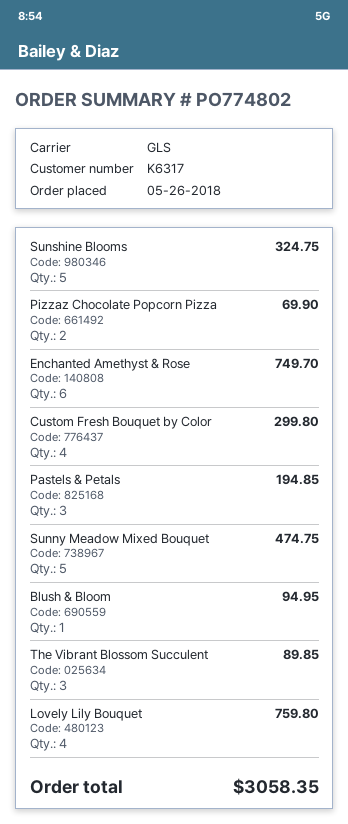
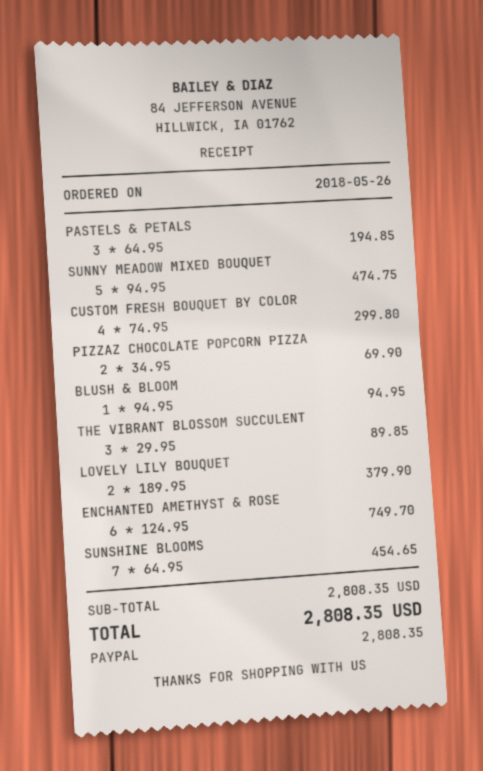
Sunshine Blooms: 5 for 324.75 -> 7 for 454.65
Lovely Lily Bouquet: 4 for 759.80 -> 2 for 379.90
total: 3058.35 -> 2808.35

